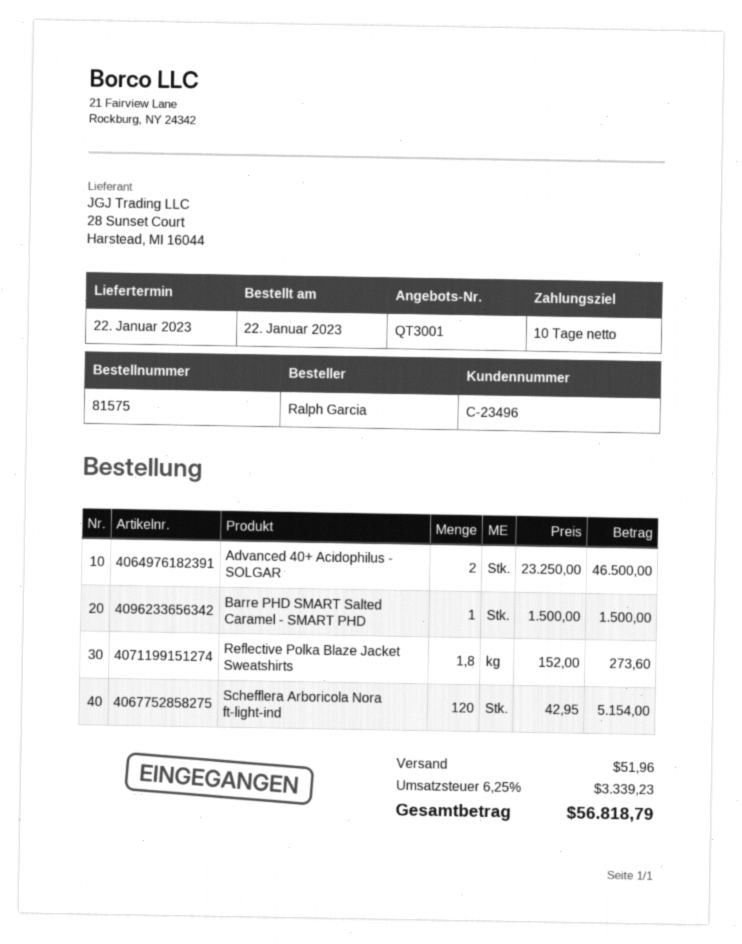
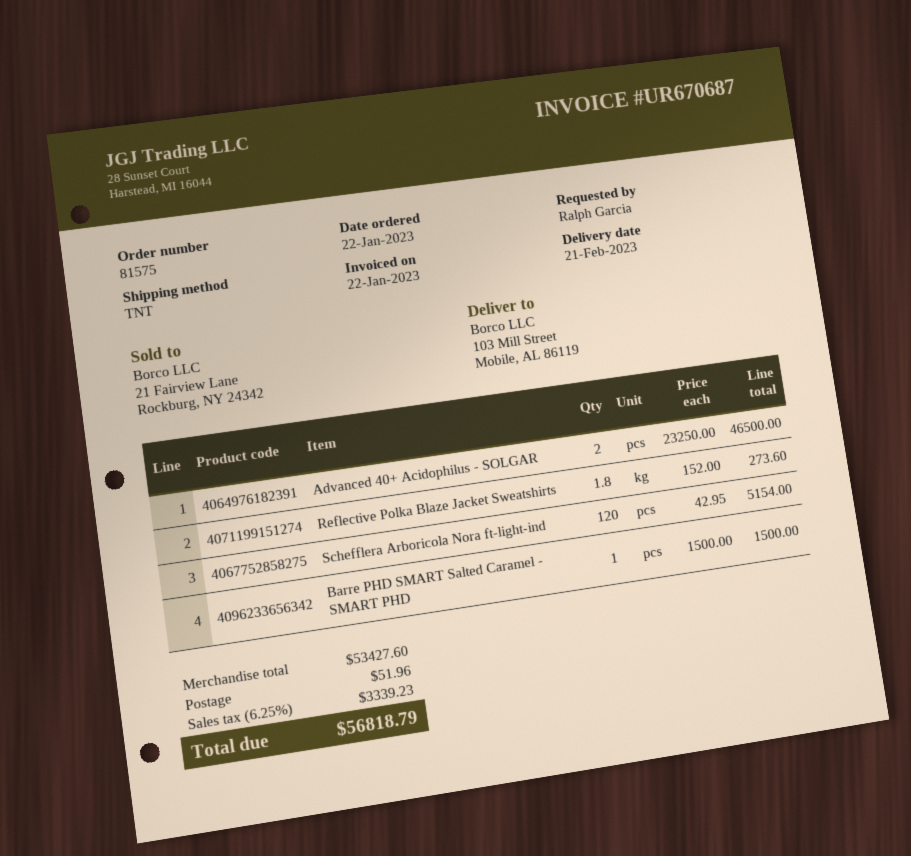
delivery date: 2023-01-22 -> 2023-02-21

